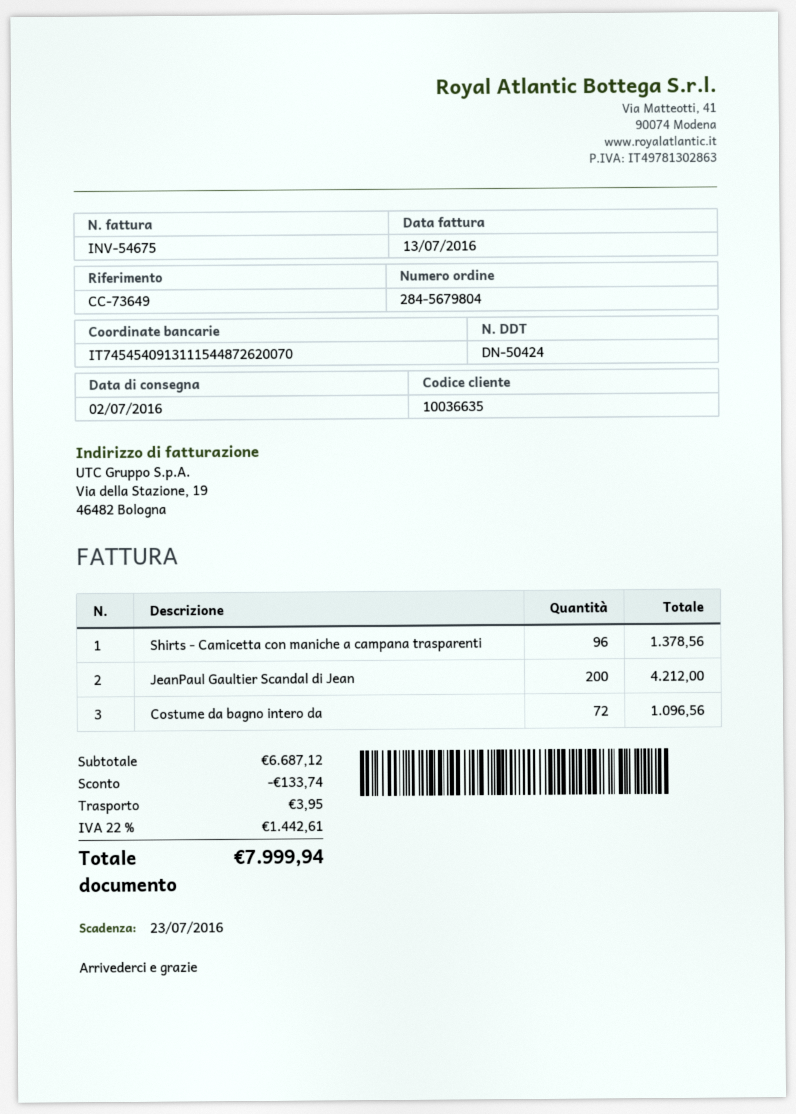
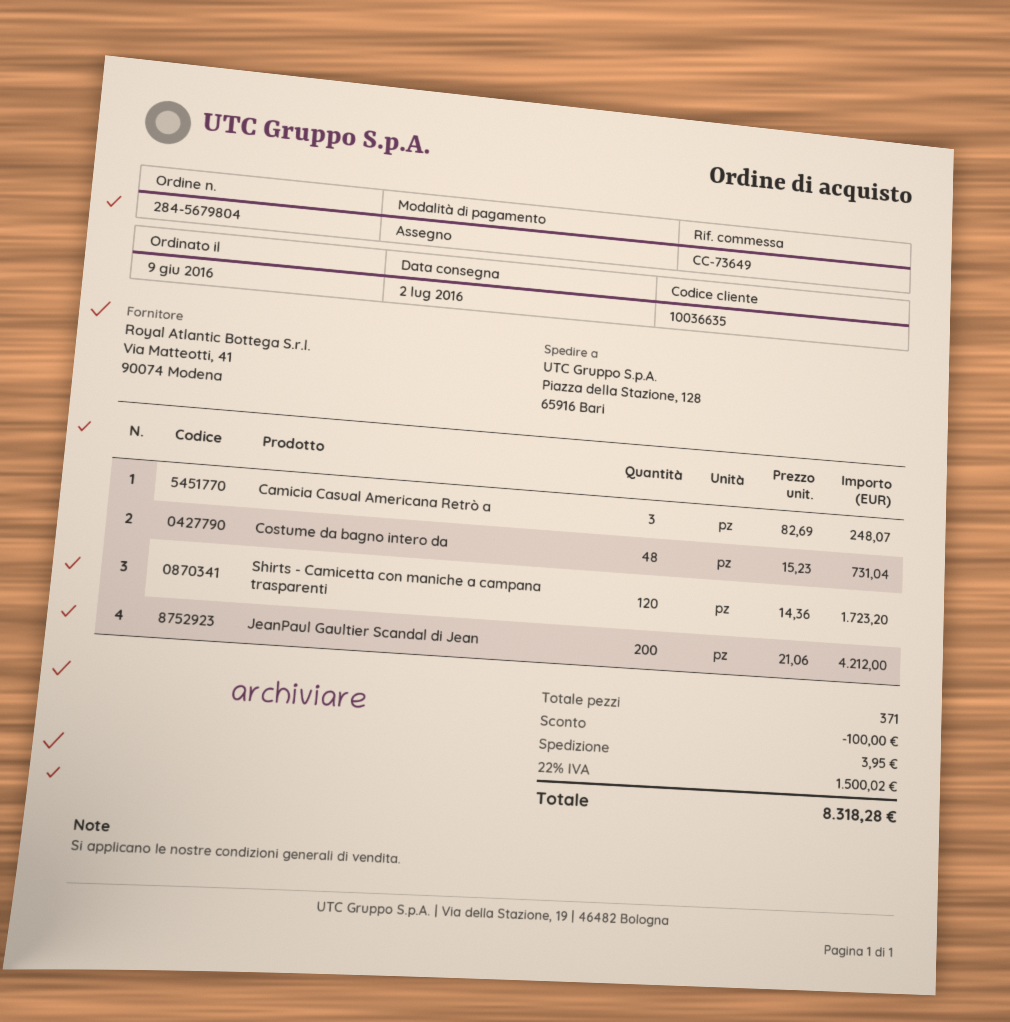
Shirts - Camicetta con maniche a campana trasparenti: 96 for 1378.56 -> 120 for 1723.20
Costume da bagno intero da: 72 for 1096.56 -> 48 for 731.04
Camicia Casual Americana Retrò a: none -> 3 for 248.07
discount: 133.74 -> 100.00
tax: 22% = 1442.61 -> 22% = 1500.02
total: 7999.94 -> 8318.28

